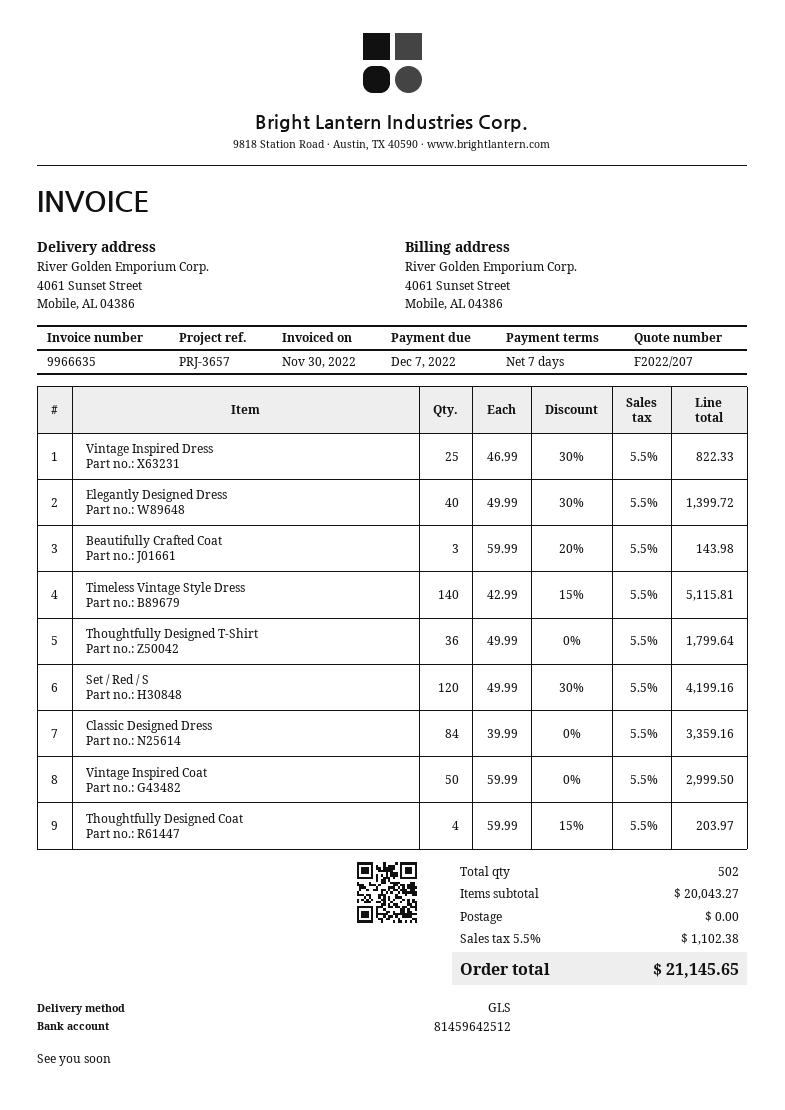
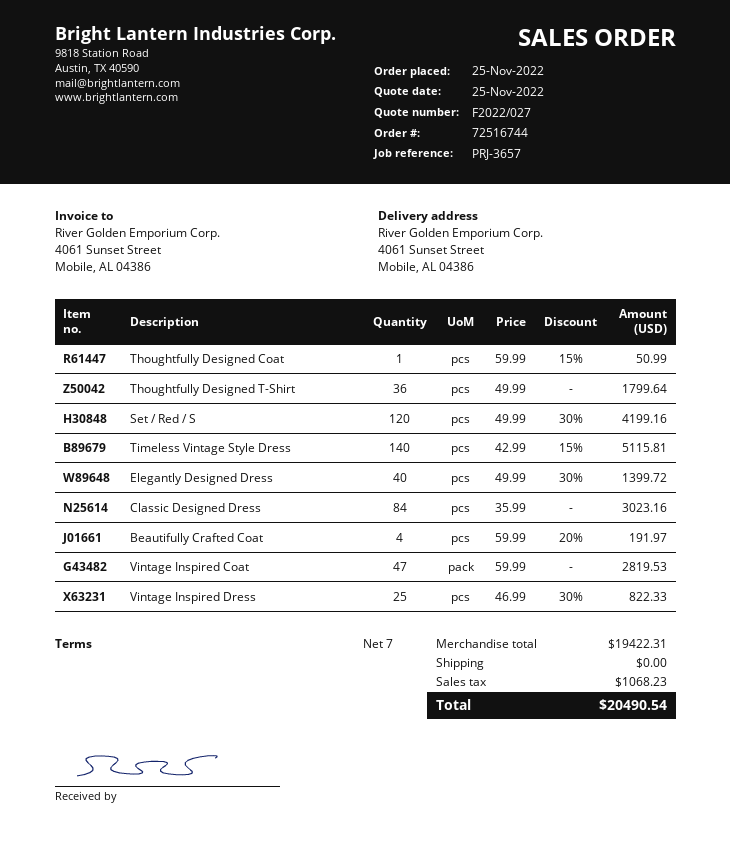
quote number: F2022/207 -> F2022/027
Beautifully Crafted Coat: 3 x 59.99 - 20% = 143.98 -> 4 x 59.99 - 20% = 191.97
Classic Designed Dress: 84 x 39.99 = 3359.16 -> 84 x 35.99 = 3023.16
Vintage Inspired Coat: 50 x 59.99 = 2999.50 -> 47 x 59.99 = 2819.53
Thoughtfully Designed Coat: 4 x 59.99 - 15% = 203.97 -> 1 x 59.99 - 15% = 50.99
subtotal: 20043.27 -> 19422.31
tax: 1102.38 -> 1068.23
total: 21145.65 -> 20490.54

